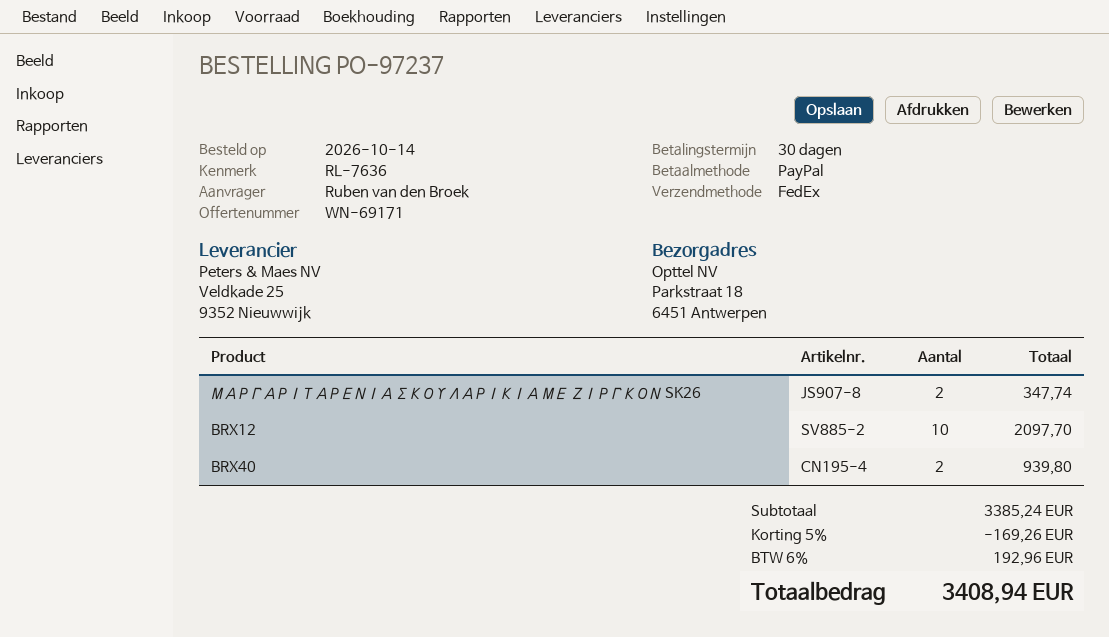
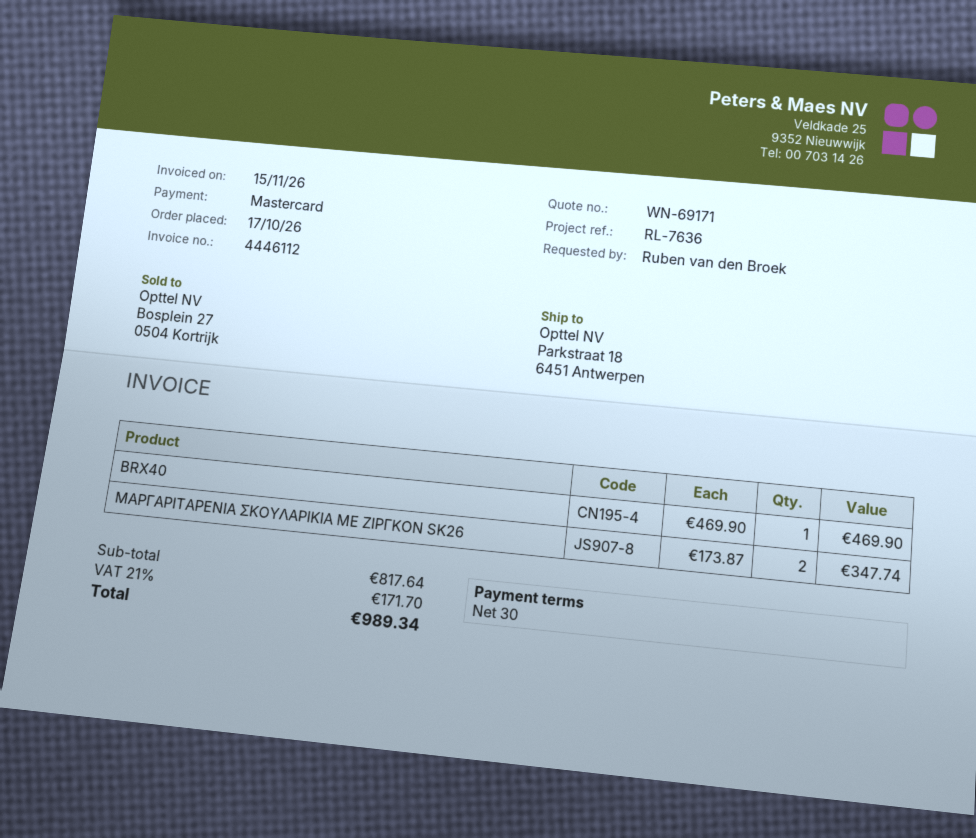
order date: 2026-10-14 -> 2026-10-17
payment method: PayPal -> Mastercard
BRX12: 10 for 2097.70 -> none
BRX40: 2 for 939.80 -> 1 for 469.90
subtotal: 3385.24 -> 817.64
discount: 5% = 169.26 -> none
tax: 6% = 192.96 -> 21% = 171.70
total: 3408.94 -> 989.34

